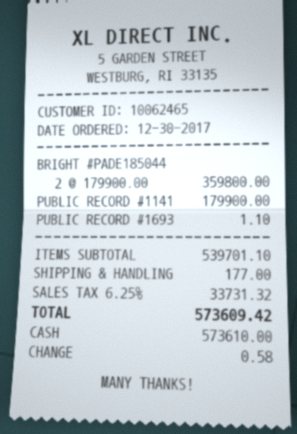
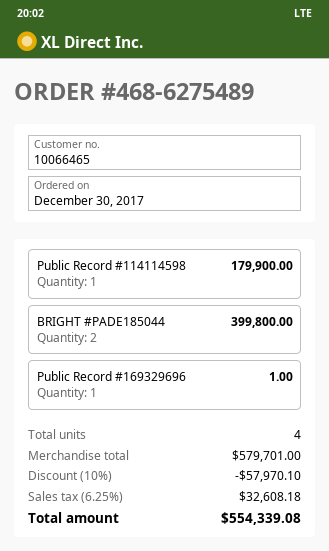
customer number: 10062465 -> 10066465
BRIGHT #PADE185044: 2 for 359800.00 -> 2 for 399800.00
PUBLIC RECORD #1693: 1 for 1.10 -> 1 for 1.00
subtotal: 539701.10 -> 579701.00
discount: none -> 10% = 57970.10
shipping: 177.00 -> none
tax: 6.25% = 33731.32 -> 6.25% = 32608.18
total: 573609.42 -> 554339.08

